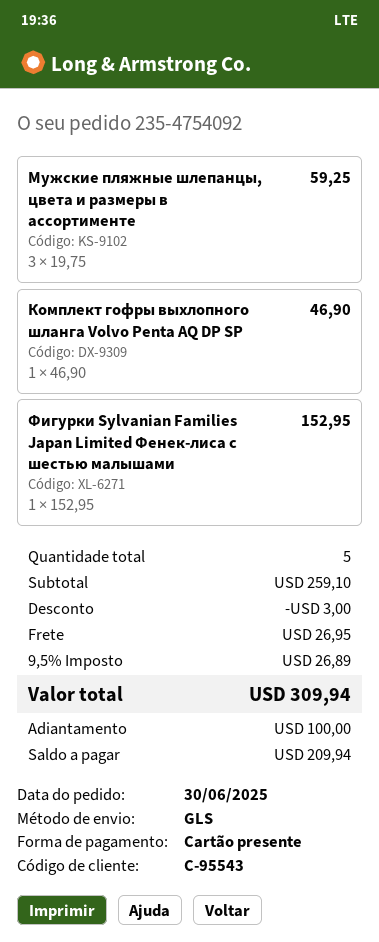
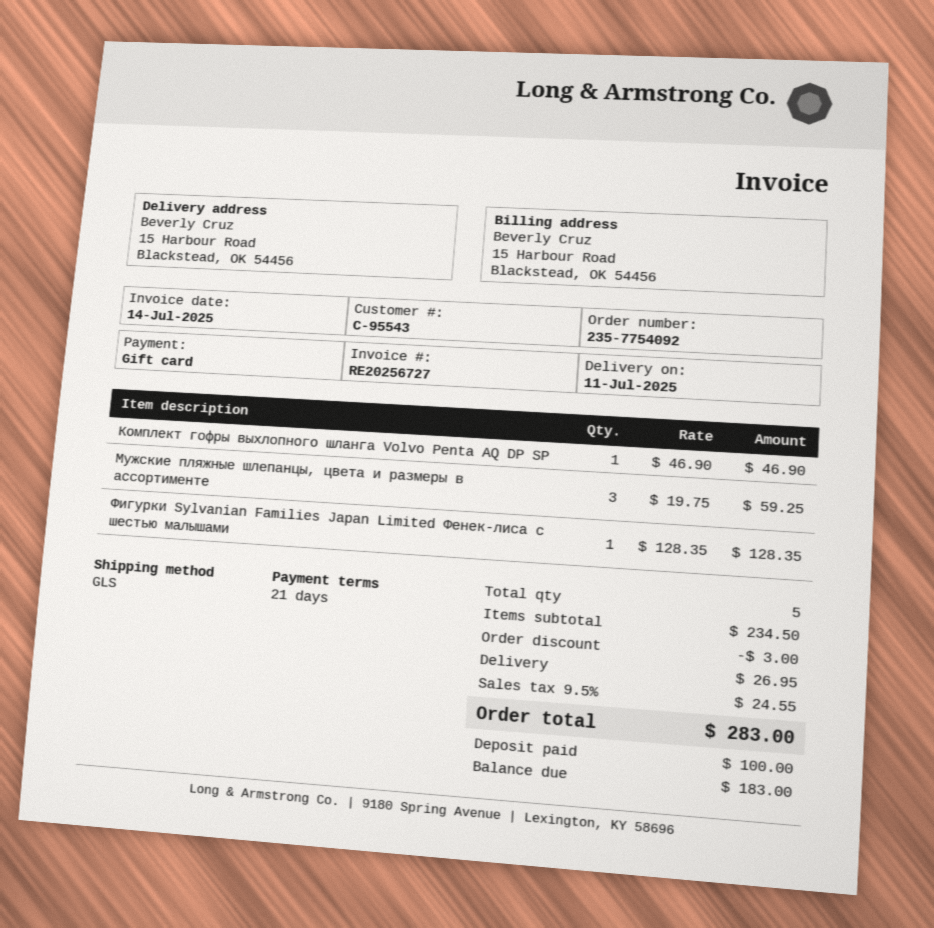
order number: 235-4754092 -> 235-7754092
Фигурки Sylvanian Families Japan Limited Фенек-лиса с шестью малышами: 1 x 152.95 = 152.95 -> 1 x 128.35 = 128.35
subtotal: 259.10 -> 234.50
tax: 9.5% = 26.89 -> 9.5% = 24.55
total: 309.94 -> 283.00
balance: 209.94 -> 183.00

